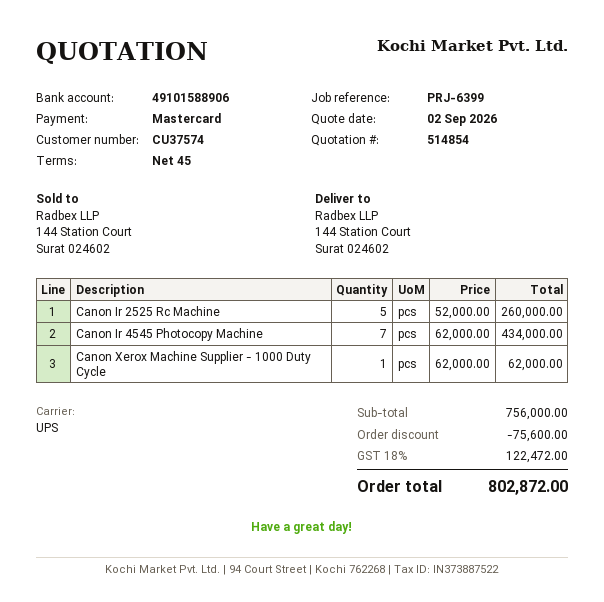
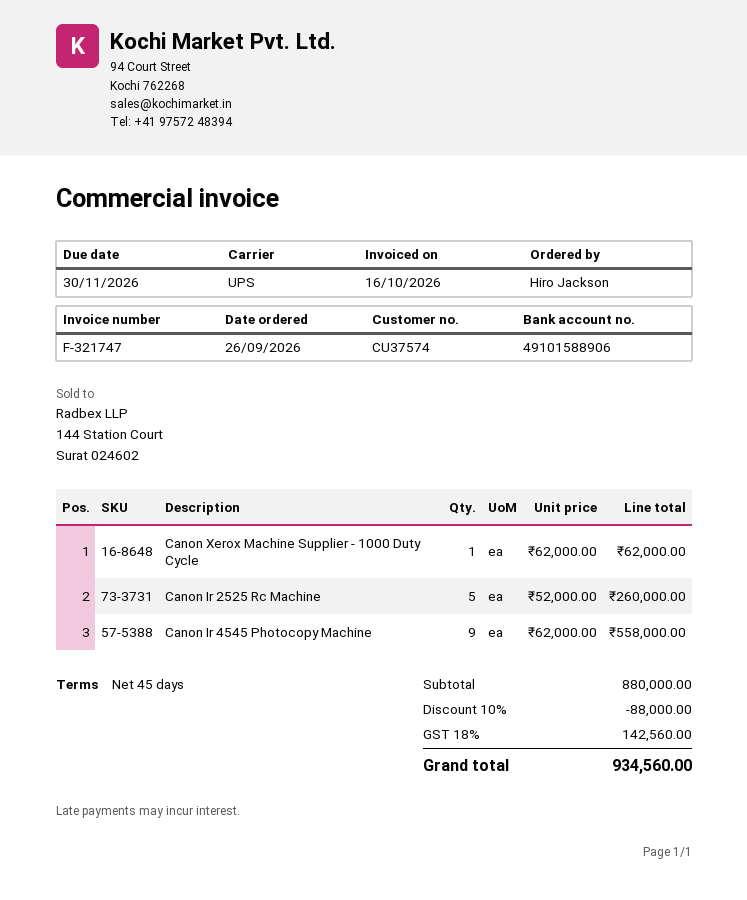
Canon Ir 4545 Photocopy Machine: 7 x 62000.00 = 434000.00 -> 9 x 62000.00 = 558000.00
subtotal: 756000.00 -> 880000.00
discount: 75600.00 -> 88000.00
tax: 18% = 122472.00 -> 18% = 142560.00
total: 802872.00 -> 934560.00

